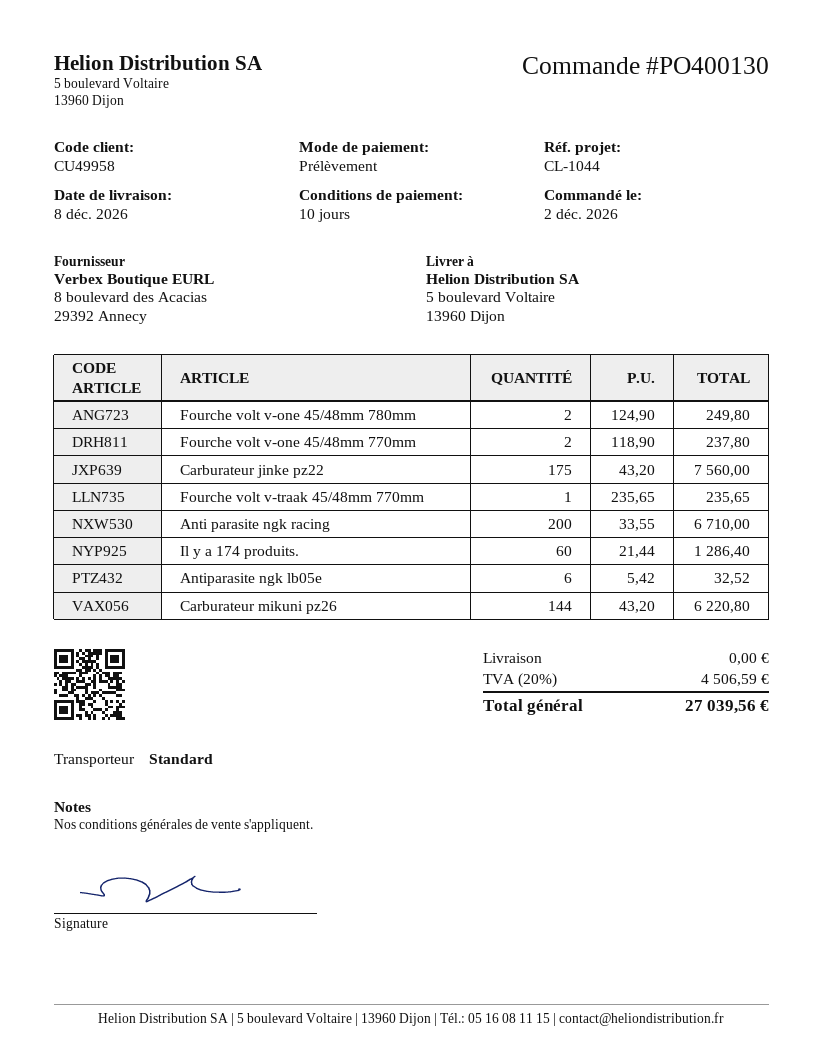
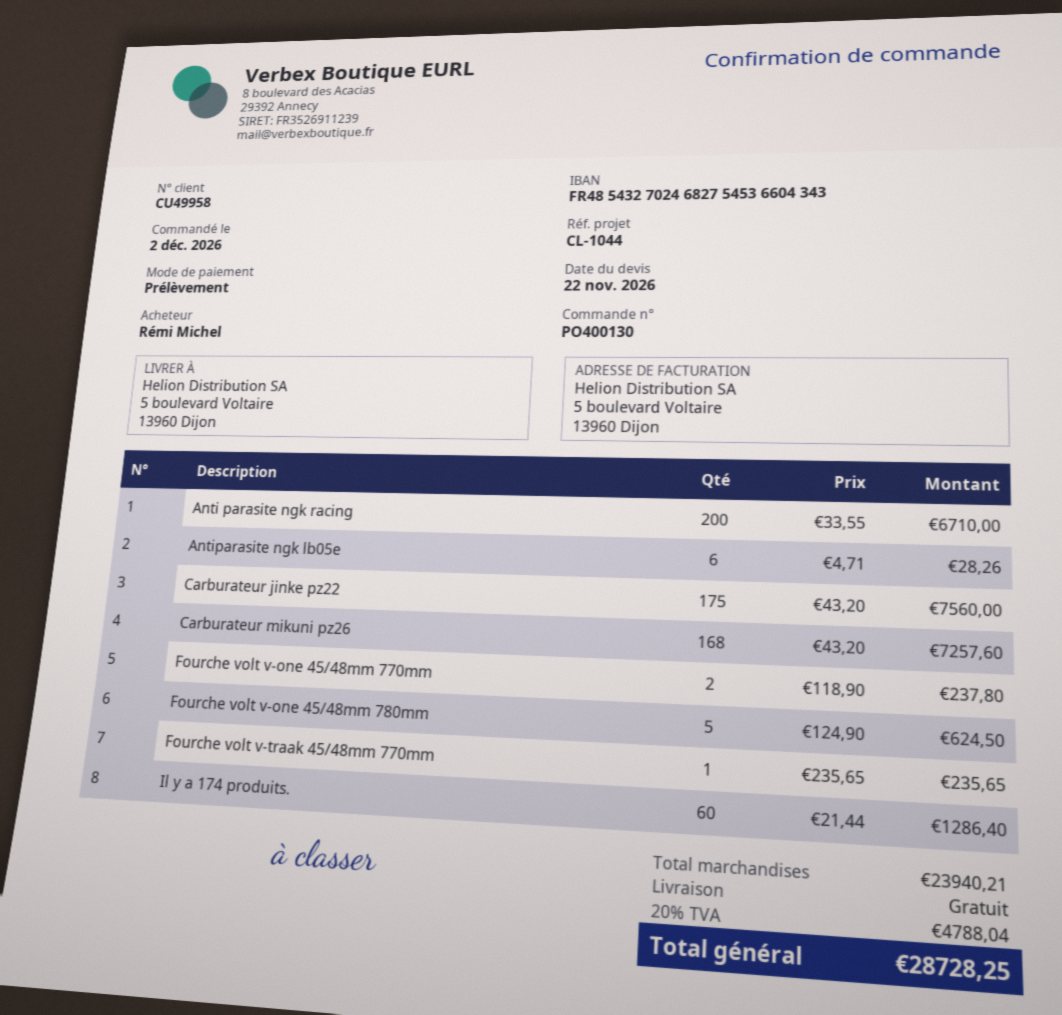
Fourche volt v-one 45/48mm 780mm: 2 x 124.90 = 249.80 -> 5 x 124.90 = 624.50
Antiparasite ngk lb05e: 6 x 5.42 = 32.52 -> 6 x 4.71 = 28.26
Carburateur mikuni pz26: 144 x 43.20 = 6220.80 -> 168 x 43.20 = 7257.60
tax: 20% = 4506.59 -> 20% = 4788.04
total: 27039.56 -> 28728.25

